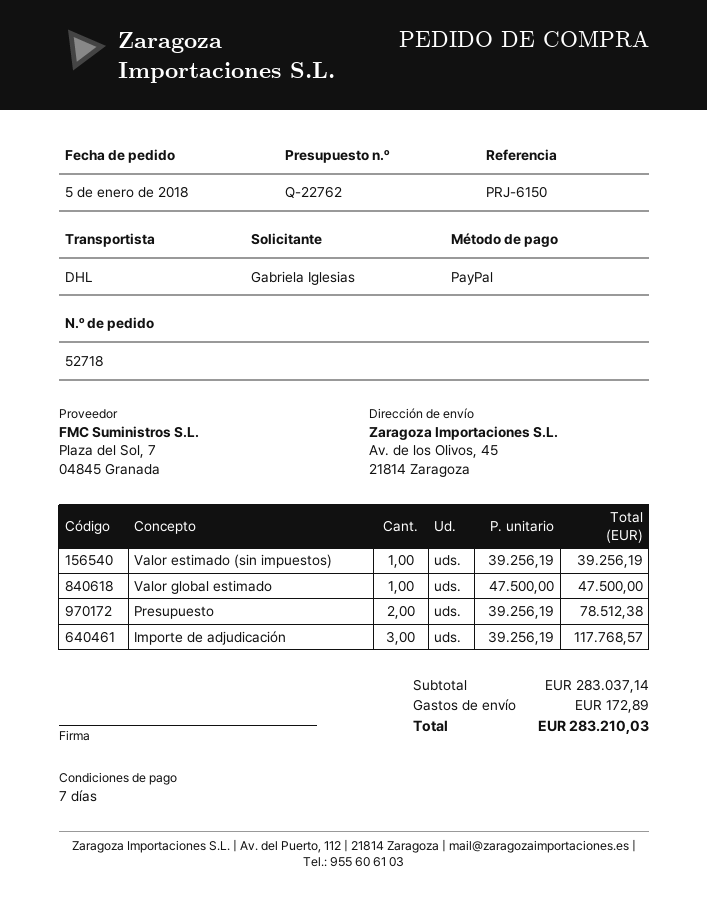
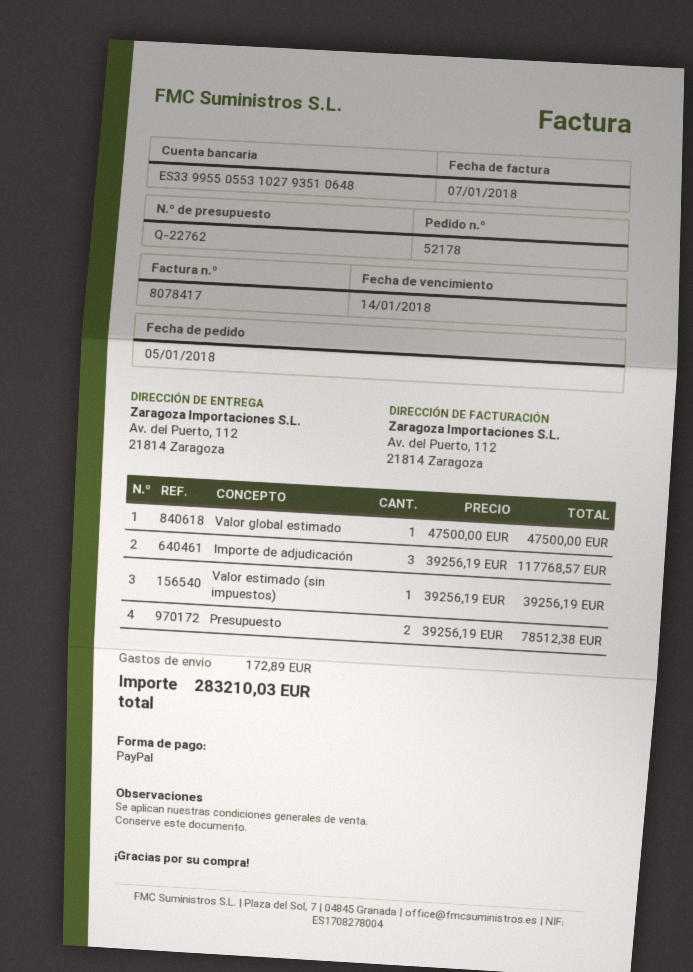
order number: 52718 -> 52178
ship to: Av. de los Olivos, 45, 21814 Zaragoza -> Av. del Puerto, 112, 21814 Zaragoza

